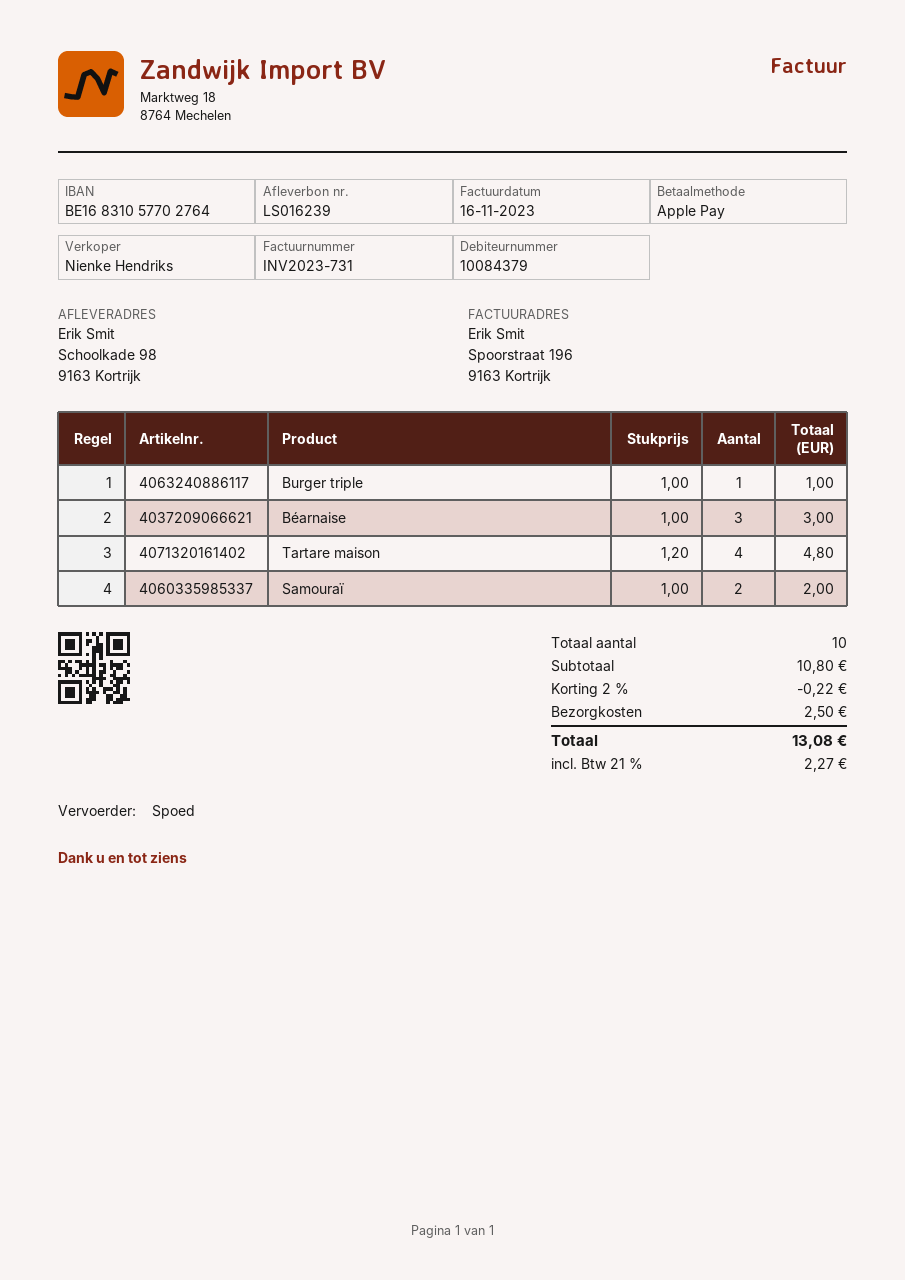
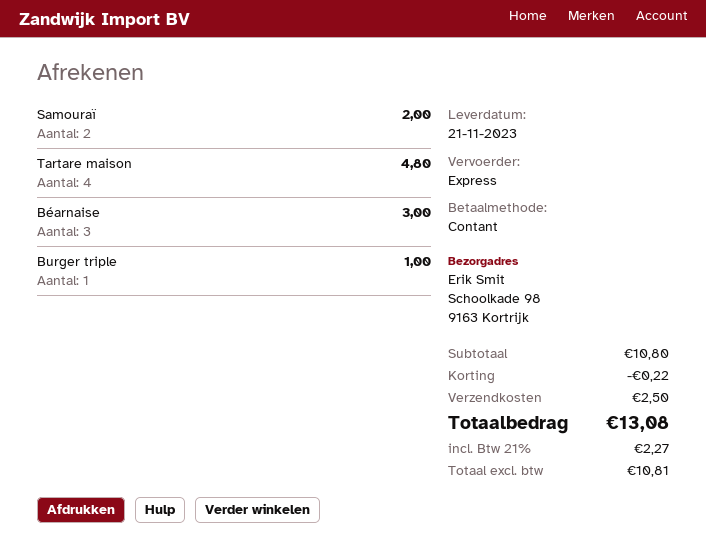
payment method: Apple Pay -> cash

